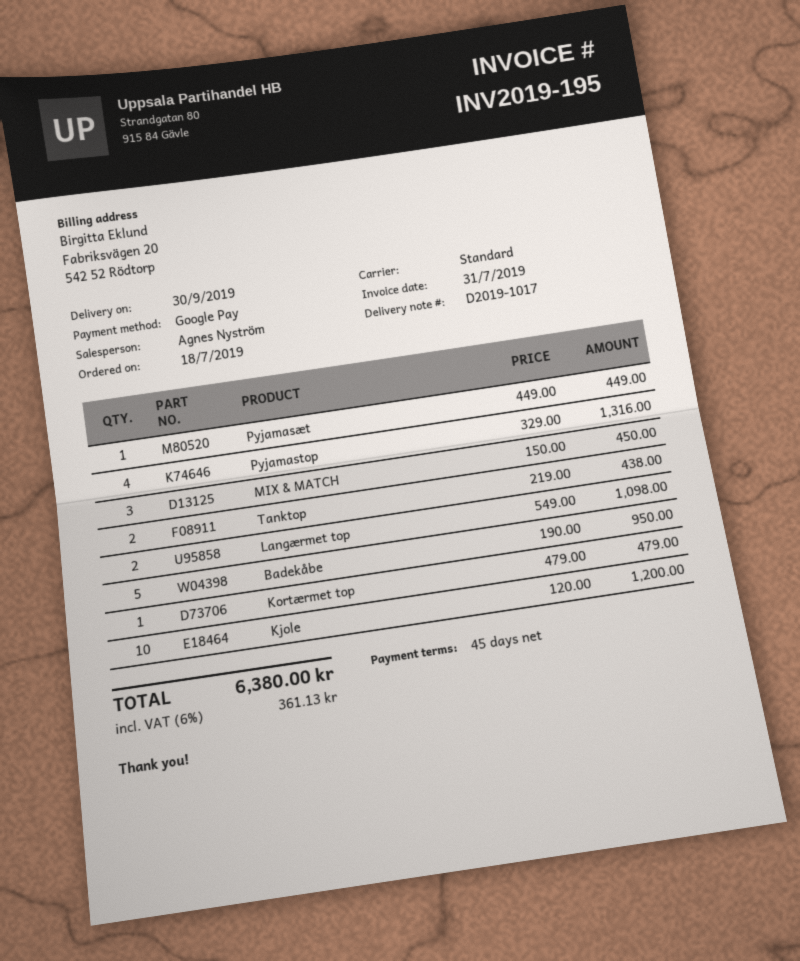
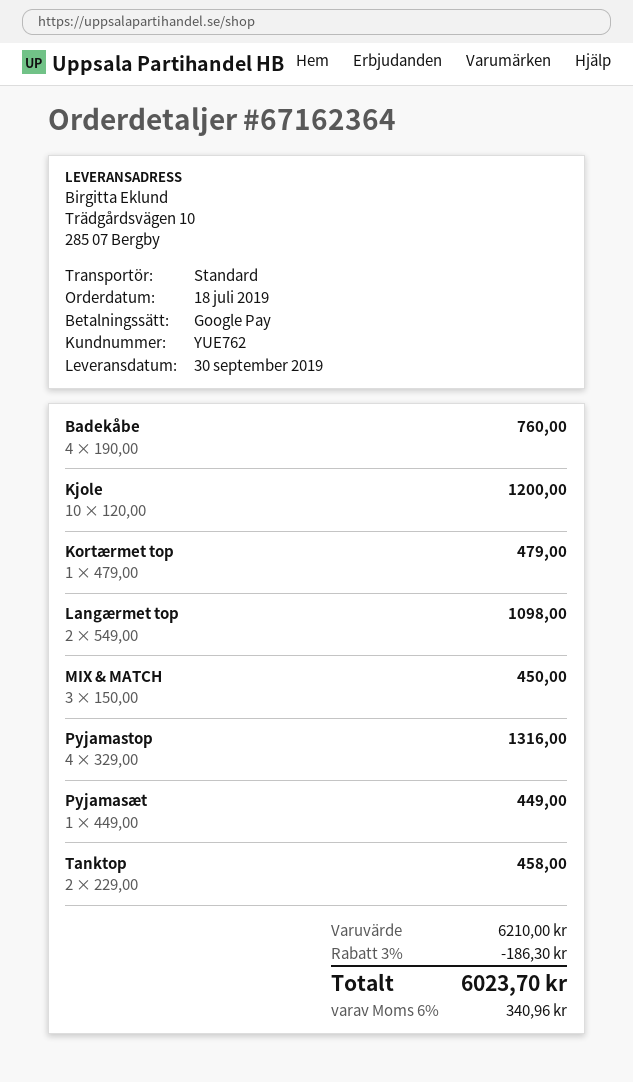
Tanktop: 2 x 219.00 = 438.00 -> 2 x 229.00 = 458.00
Badekåbe: 5 x 190.00 = 950.00 -> 4 x 190.00 = 760.00
discount: none -> 3% = 186.30
tax: 6% = 361.13 -> 6% = 340.96
total: 6380.00 -> 6023.70

